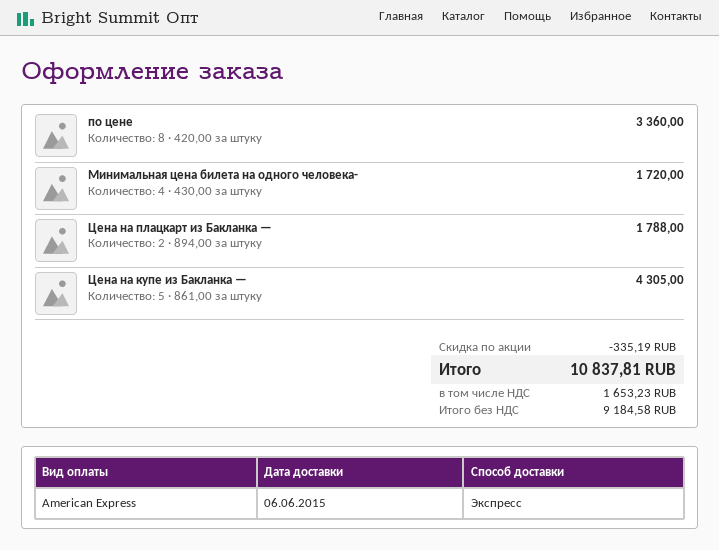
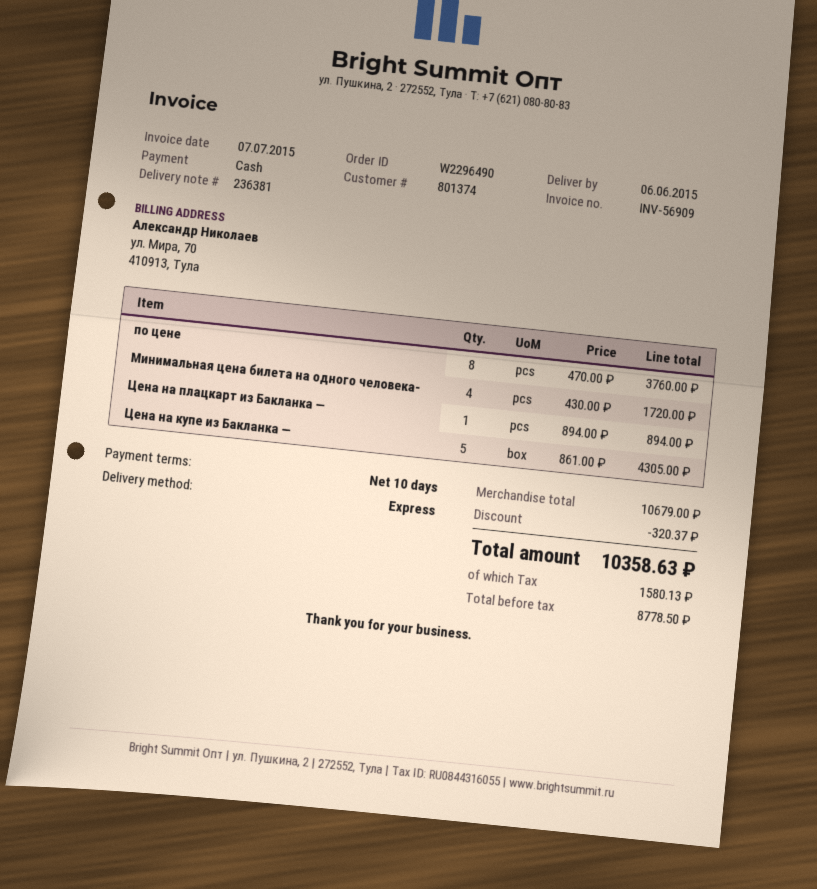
payment method: American Express -> cash
по цене: 8 x 420.00 = 3360.00 -> 8 x 470.00 = 3760.00
Цена на плацкарт из Бакланка —: 2 x 894.00 = 1788.00 -> 1 x 894.00 = 894.00
discount: 335.19 -> 320.37
net: 9184.58 -> 8778.50
tax: 1653.23 -> 1580.13
total: 10837.81 -> 10358.63

